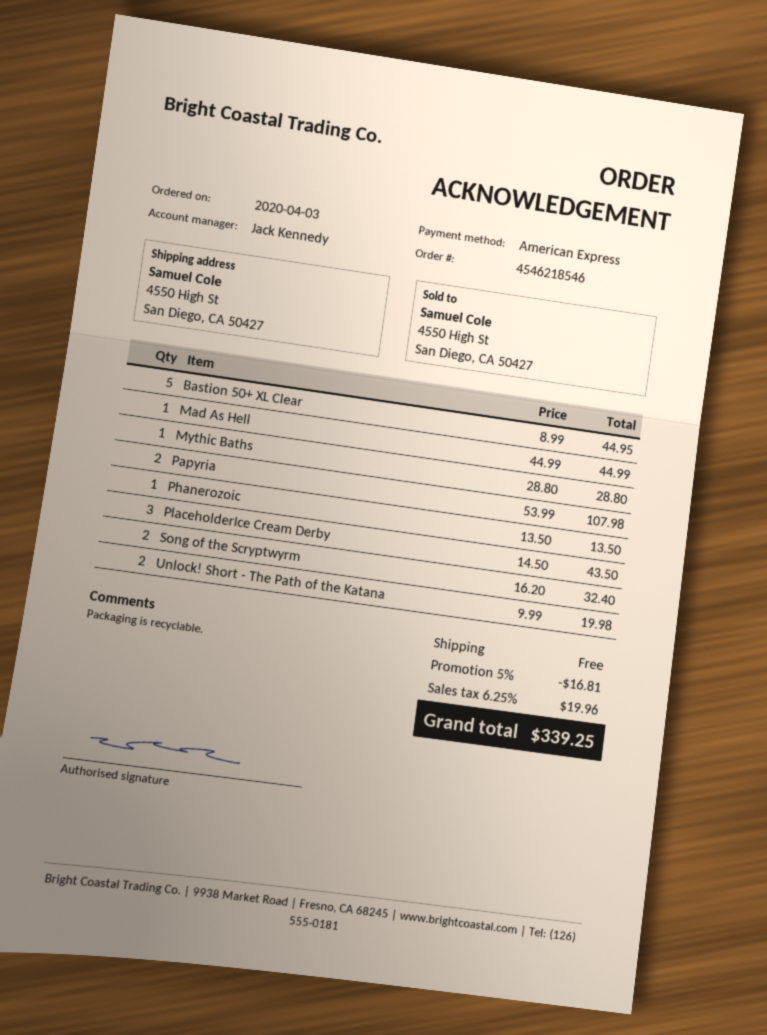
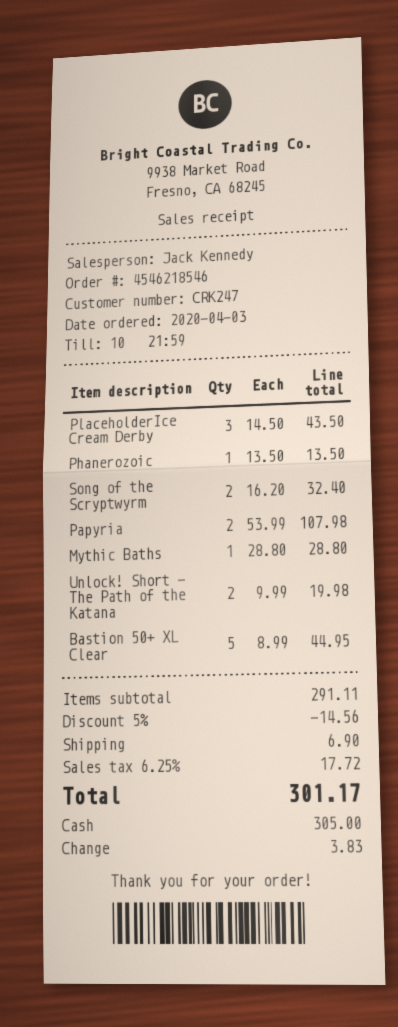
payment method: American Express -> cash
Mad As Hell: 1 x 44.99 = 44.99 -> none
discount: 5% = 16.81 -> 5% = 14.56
shipping: 0.00 -> 6.90
tax: 6.25% = 19.96 -> 6.25% = 17.72
total: 339.25 -> 301.17

